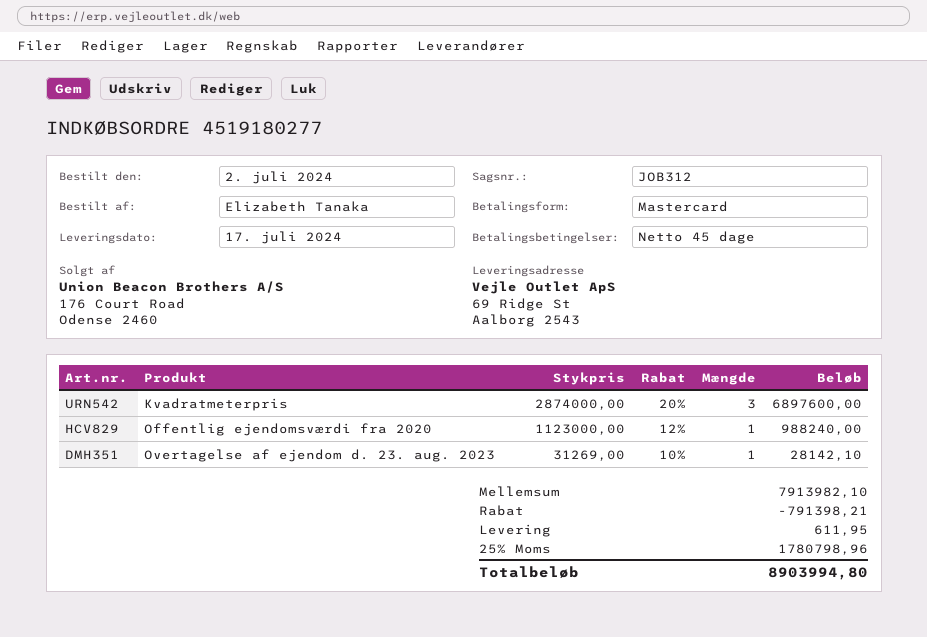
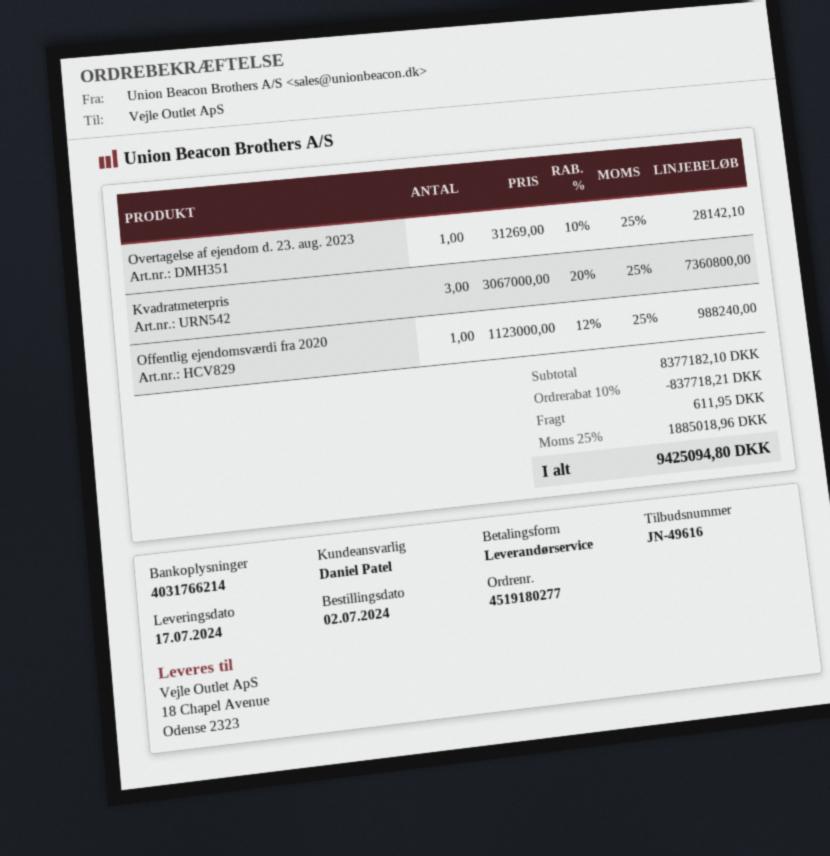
payment method: Mastercard -> direct debit
ship to: 69 Ridge St, Aalborg 2543 -> 18 Chapel Avenue, Odense 2323
Kvadratmeterpris: 3 x 2874000.00 - 20% = 6897600.00 -> 3 x 3067000.00 - 20% = 7360800.00
subtotal: 7913982.10 -> 8377182.10
discount: 791398.21 -> 837718.21
tax: 25% = 1780798.96 -> 25% = 1885018.96
total: 8903994.80 -> 9425094.80

